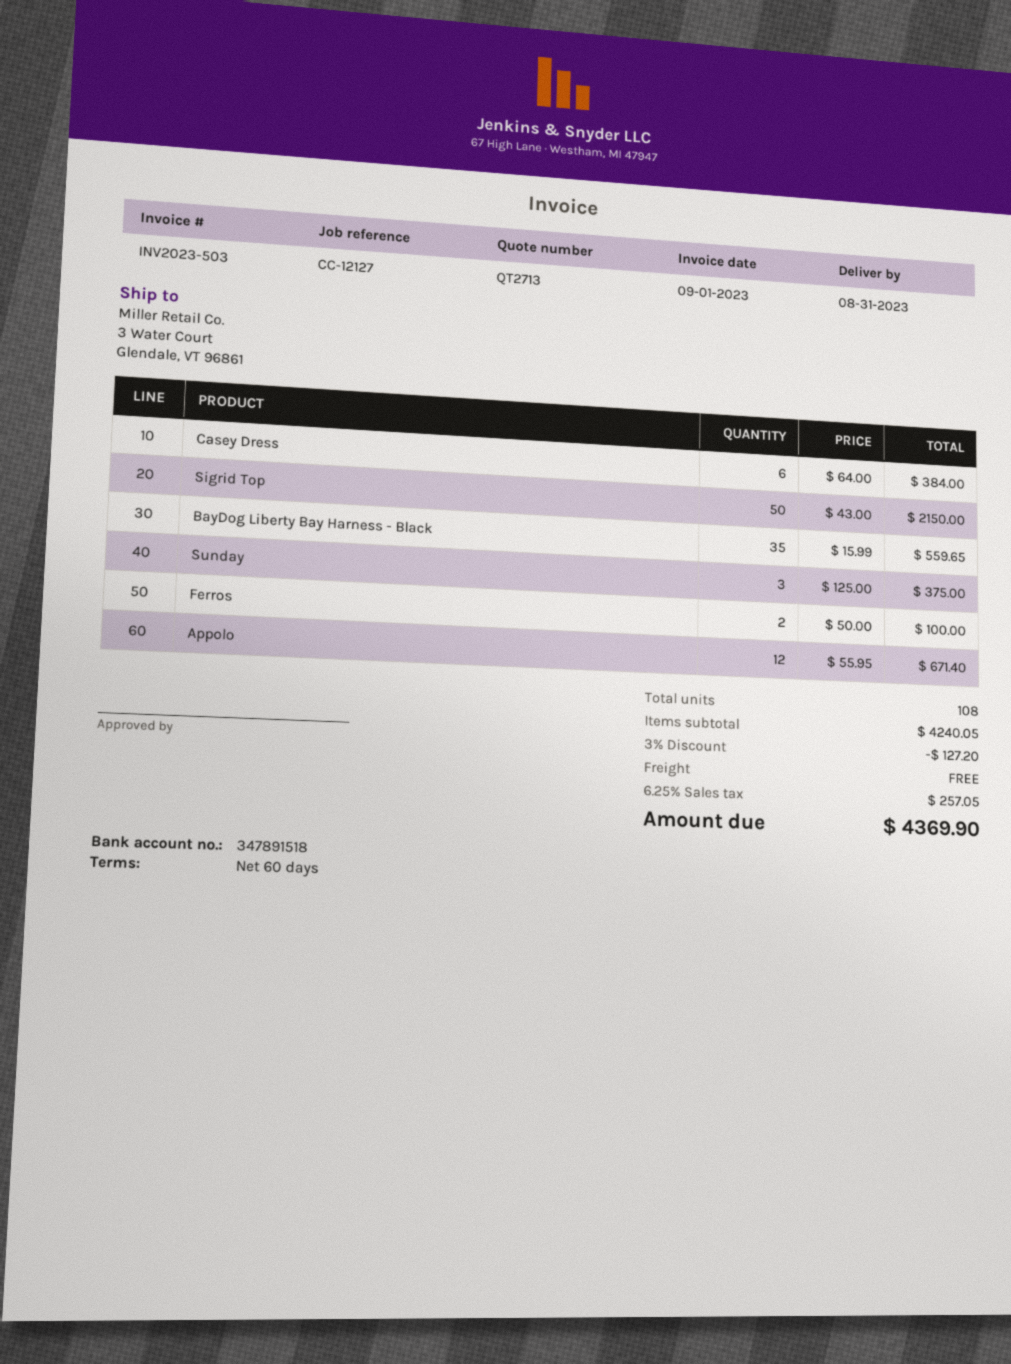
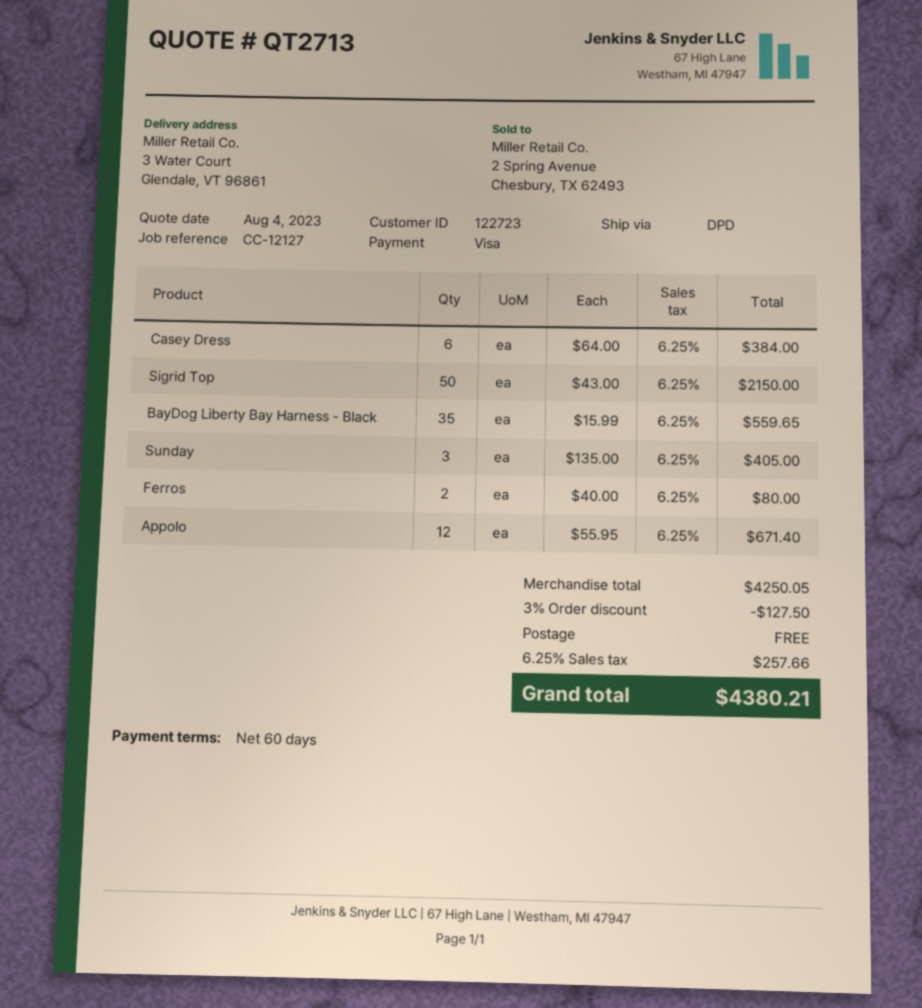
Sunday: 3 x 125.00 = 375.00 -> 3 x 135.00 = 405.00
Ferros: 2 x 50.00 = 100.00 -> 2 x 40.00 = 80.00
subtotal: 4240.05 -> 4250.05
discount: 3% = 127.20 -> 3% = 127.50
tax: 6.25% = 257.05 -> 6.25% = 257.66
total: 4369.90 -> 4380.21

